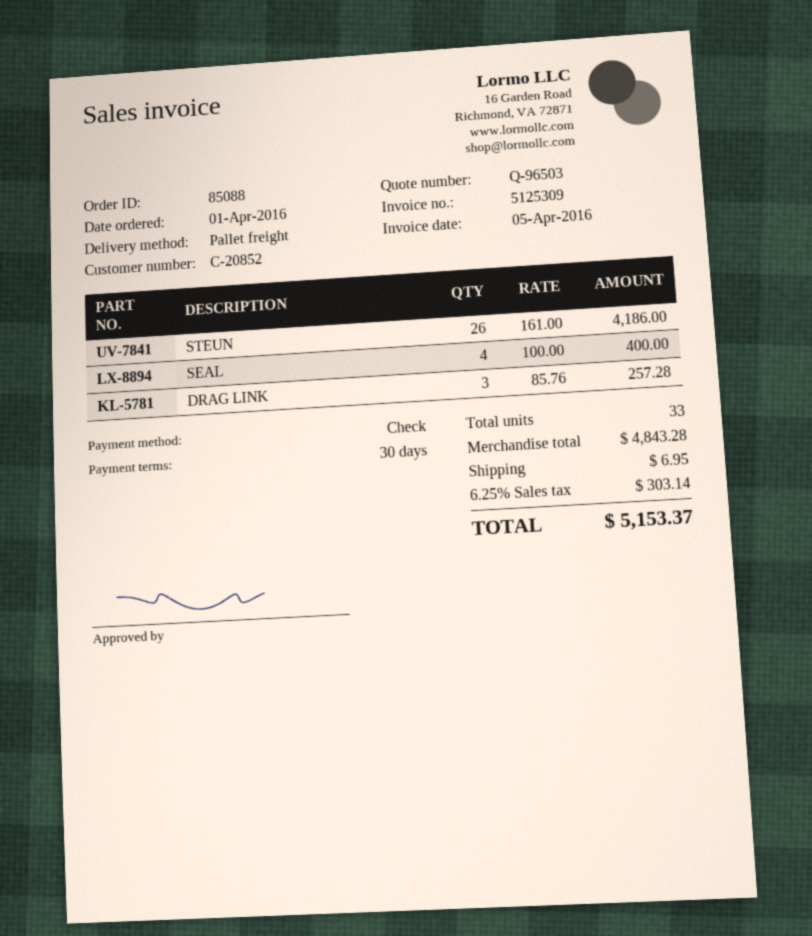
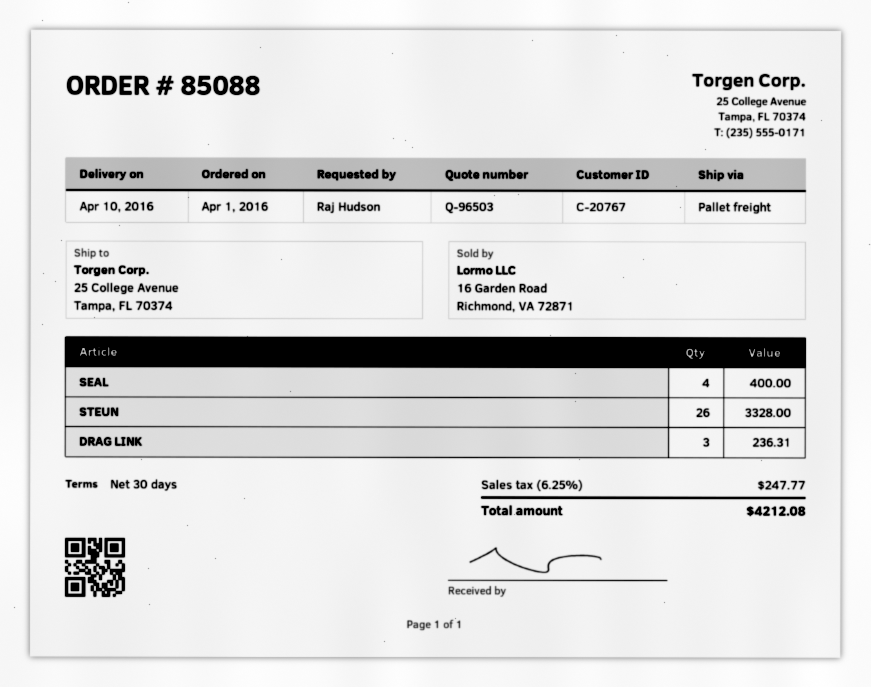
customer number: C-20852 -> C-20767
STEUN: 26 for 4186.00 -> 26 for 3328.00
DRAG LINK: 3 for 257.28 -> 3 for 236.31
shipping: 6.95 -> none
tax: 6.25% = 303.14 -> 6.25% = 247.77
total: 5153.37 -> 4212.08

